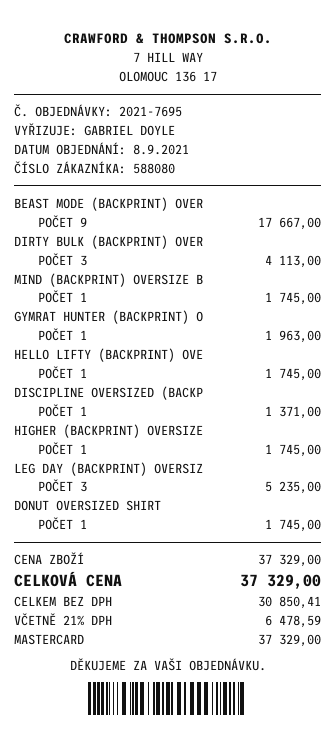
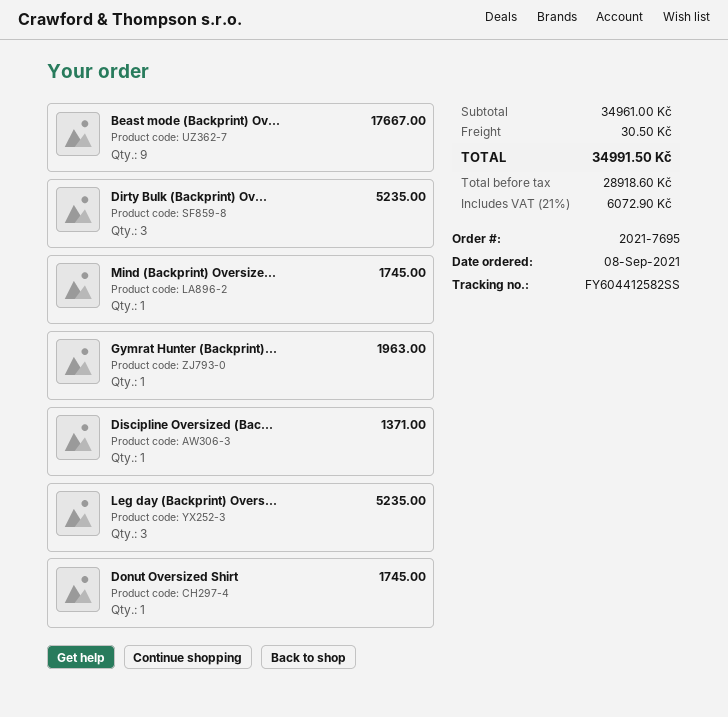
DIRTY BULK (BACKPRINT) OVER: 3 for 4113.00 -> 3 for 5235.00
HELLO LIFTY (BACKPRINT) OVE: 1 for 1745.00 -> none
HIGHER (BACKPRINT) OVERSIZE: 1 for 1745.00 -> none
subtotal: 37329.00 -> 34961.00
shipping: none -> 30.50
net: 30850.41 -> 28918.60
tax: 21% = 6478.59 -> 21% = 6072.90
total: 37329.00 -> 34991.50

